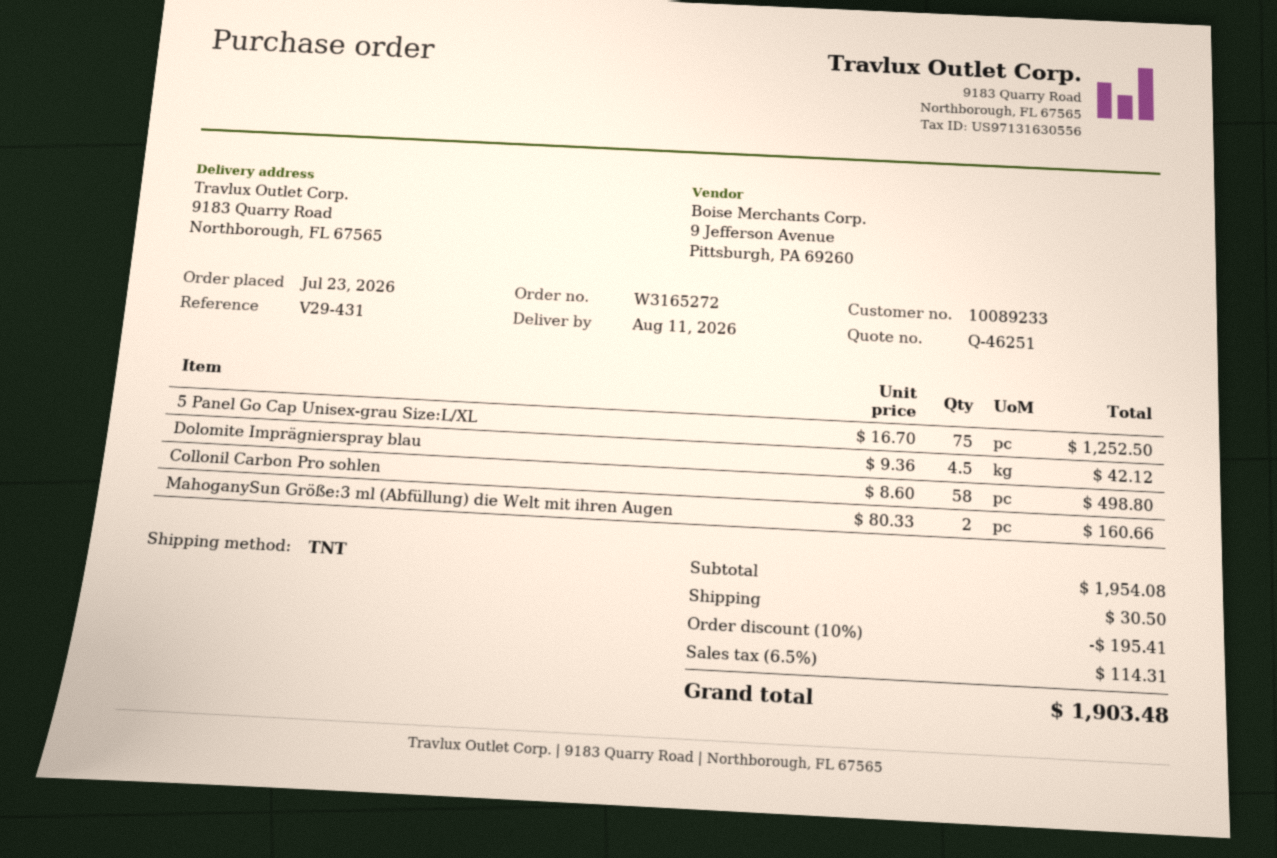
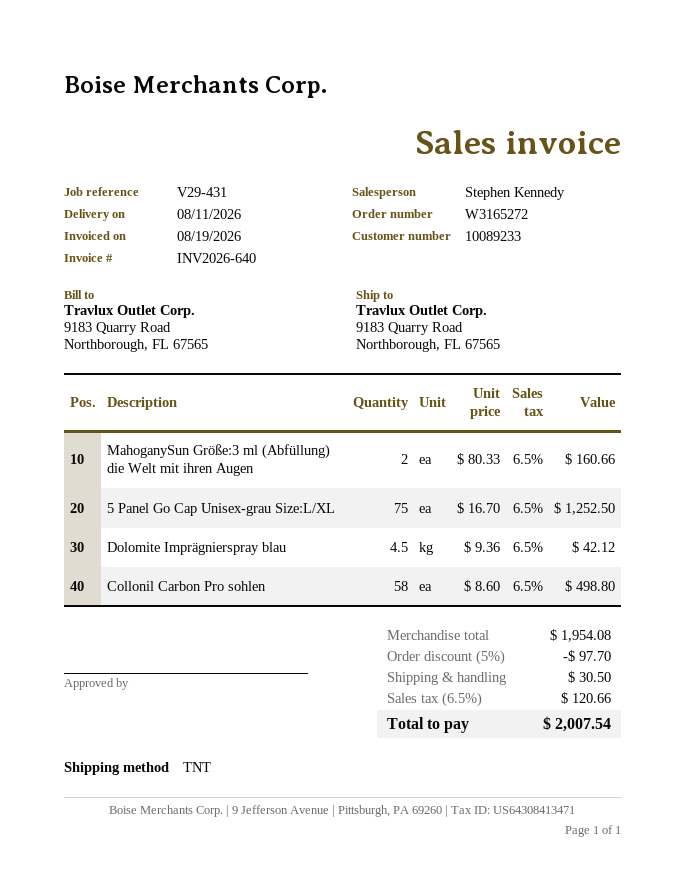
discount: 10% = 195.41 -> 5% = 97.70
tax: 6.5% = 114.31 -> 6.5% = 120.66
total: 1903.48 -> 2007.54

